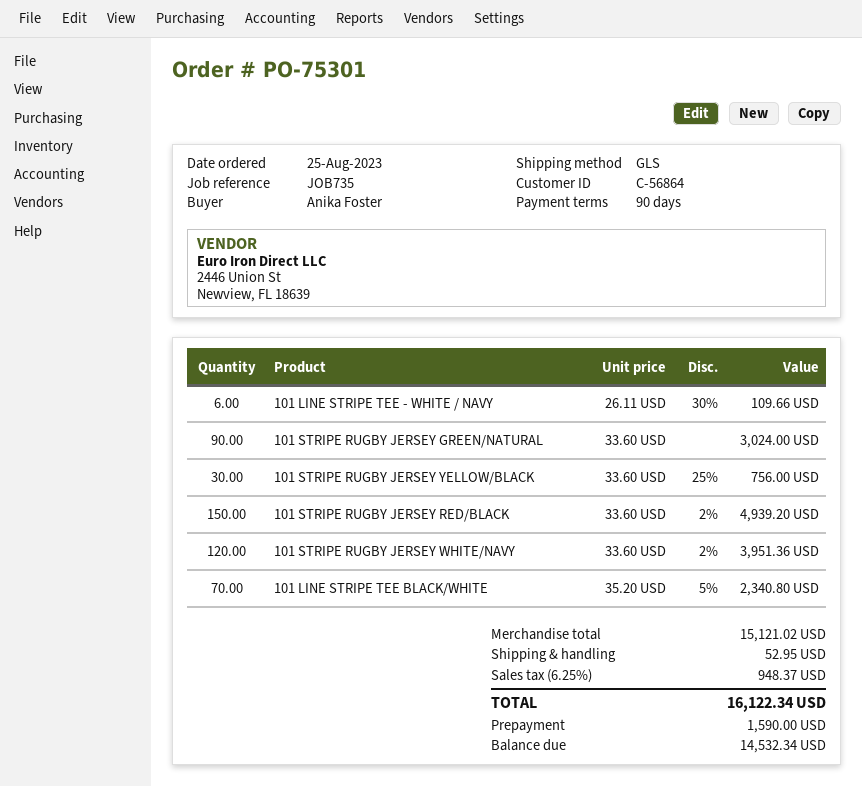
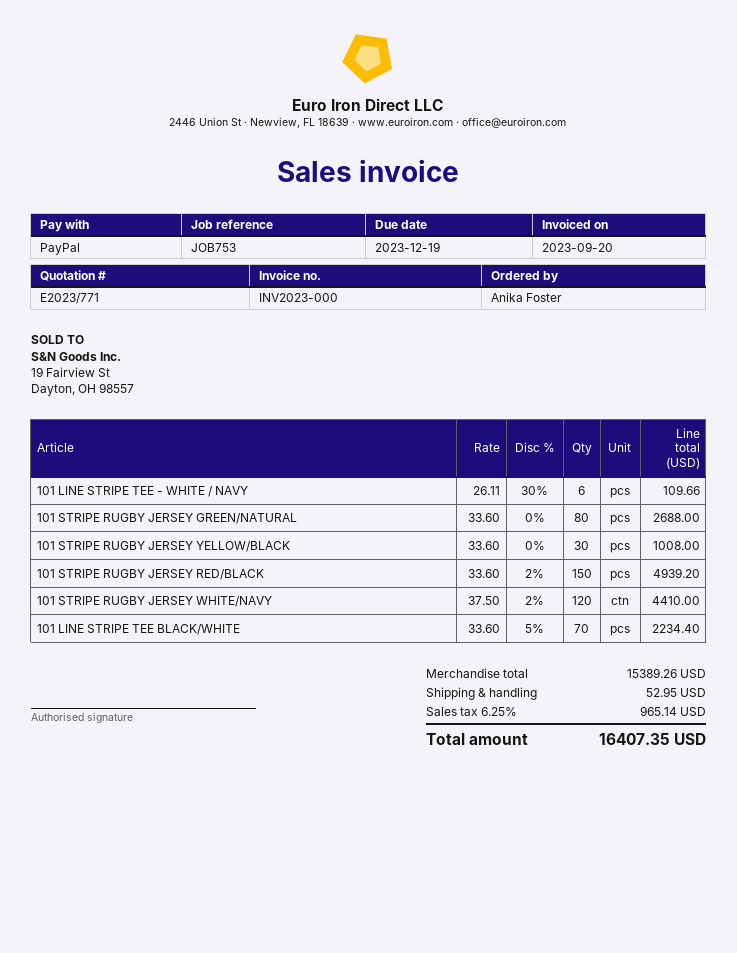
reference: JOB735 -> JOB753
101 STRIPE RUGBY JERSEY GREEN/NATURAL: 90 x 33.60 = 3024.00 -> 80 x 33.60 = 2688.00
101 STRIPE RUGBY JERSEY YELLOW/BLACK: 30 x 33.60 - 25% = 756.00 -> 30 x 33.60 = 1008.00
101 STRIPE RUGBY JERSEY WHITE/NAVY: 120 x 33.60 - 2% = 3951.36 -> 120 x 37.50 - 2% = 4410.00
101 LINE STRIPE TEE BLACK/WHITE: 70 x 35.20 - 5% = 2340.80 -> 70 x 33.60 - 5% = 2234.40
subtotal: 15121.02 -> 15389.26
tax: 6.25% = 948.37 -> 6.25% = 965.14
total: 16122.34 -> 16407.35

